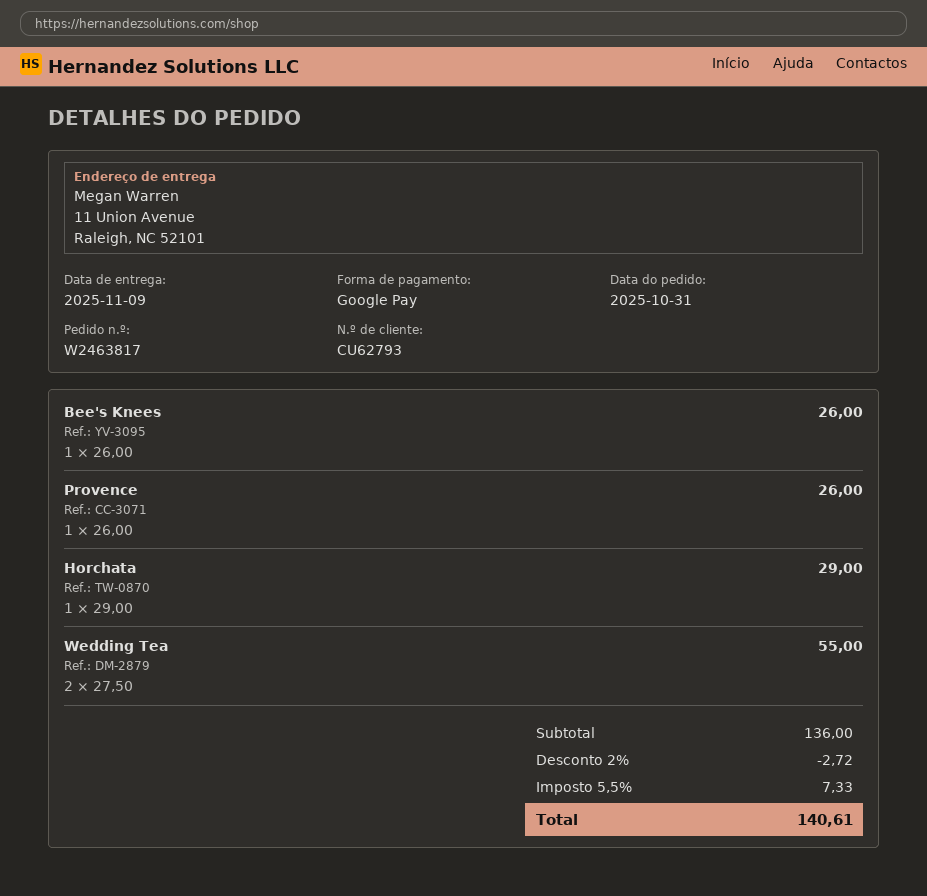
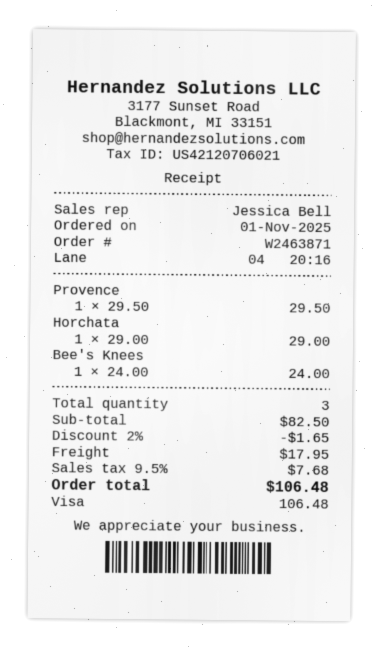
order number: W2463817 -> W2463871
order date: 2025-10-31 -> 2025-11-01
payment method: Google Pay -> Visa
Bee's Knees: 1 x 26.00 = 26.00 -> 1 x 24.00 = 24.00
Provence: 1 x 26.00 = 26.00 -> 1 x 29.50 = 29.50
Wedding Tea: 2 x 27.50 = 55.00 -> none
subtotal: 136.00 -> 82.50
discount: 2% = 2.72 -> 2% = 1.65
shipping: none -> 17.95
tax: 5.5% = 7.33 -> 9.5% = 7.68
total: 140.61 -> 106.48

